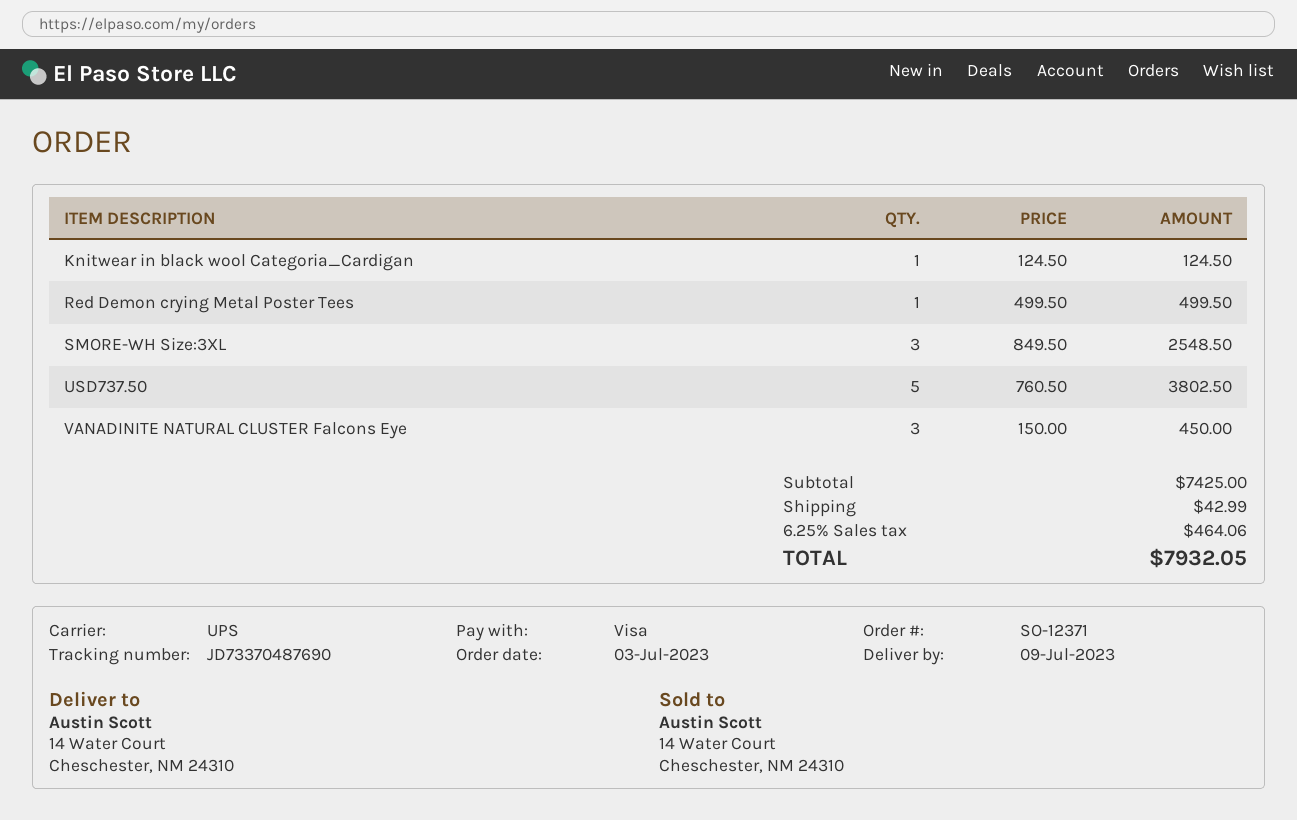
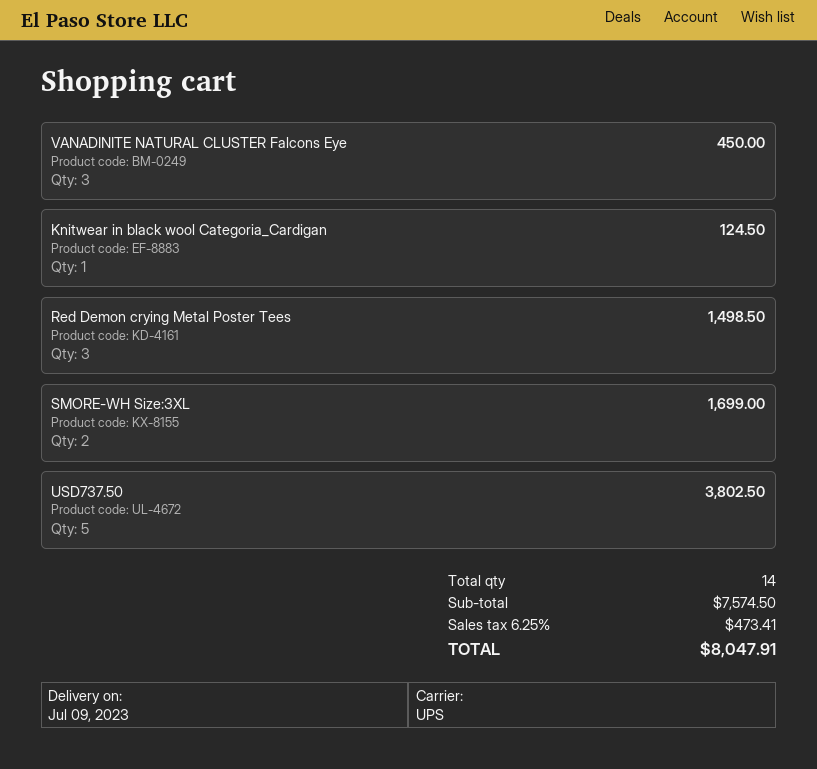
Red Demon crying Metal Poster Tees: 1 for 499.50 -> 3 for 1498.50
SMORE-WH Size:3XL: 3 for 2548.50 -> 2 for 1699.00
subtotal: 7425.00 -> 7574.50
shipping: 42.99 -> none
tax: 6.25% = 464.06 -> 6.25% = 473.41
total: 7932.05 -> 8047.91

